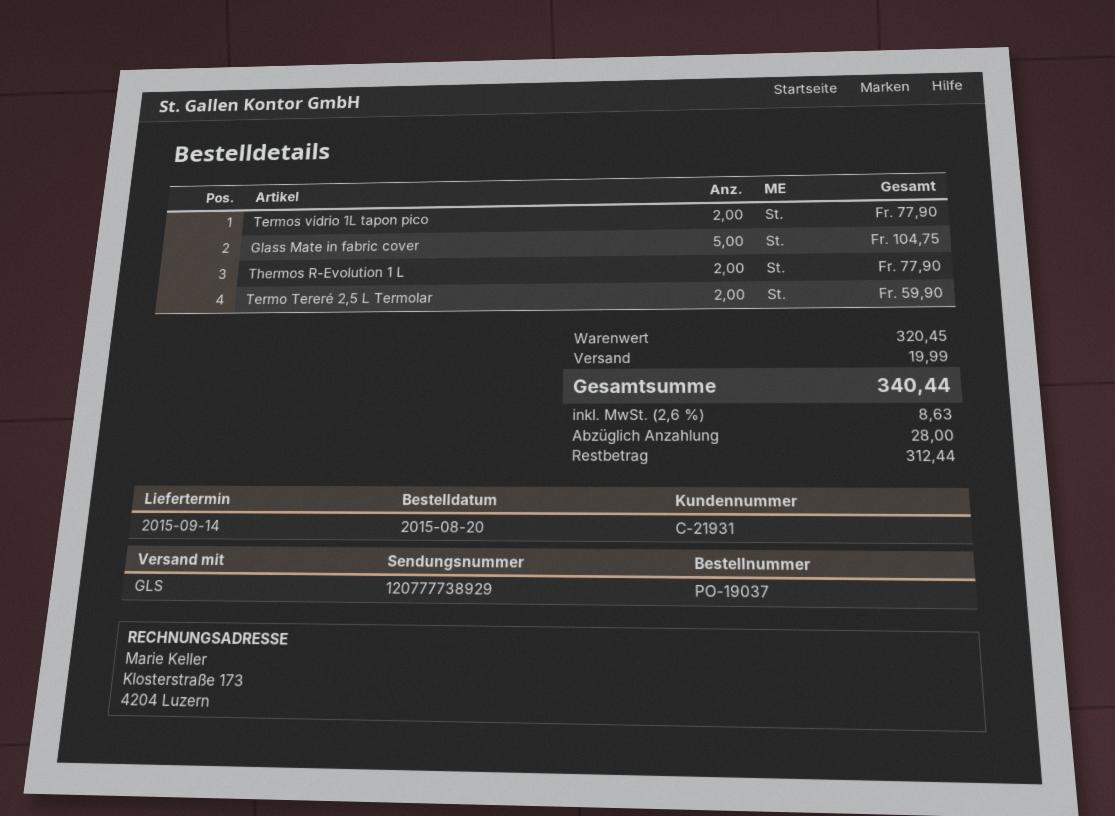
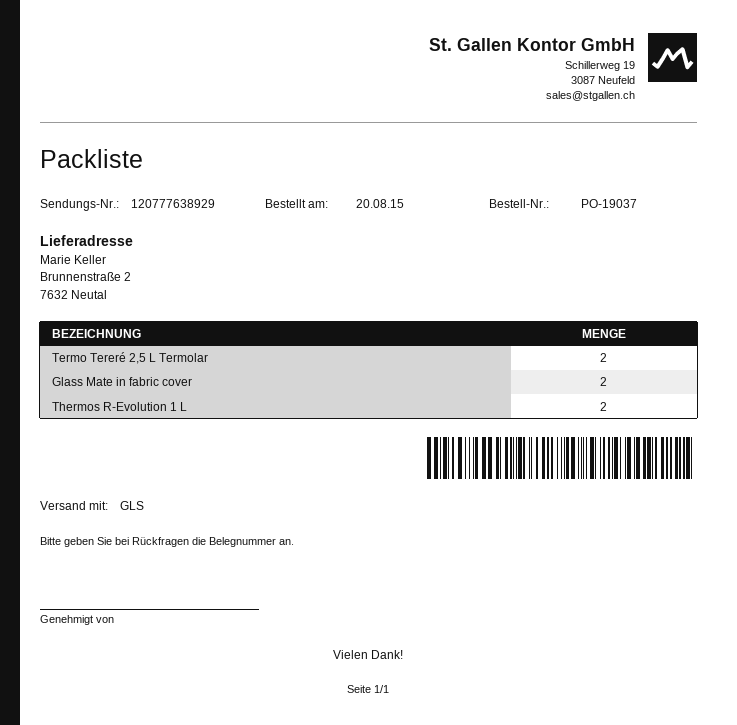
tracking number: 120777738929 -> 120777638929
Termos vidrio 1L tapon pico: 2 -> none
Glass Mate in fabric cover: 5 -> 2

